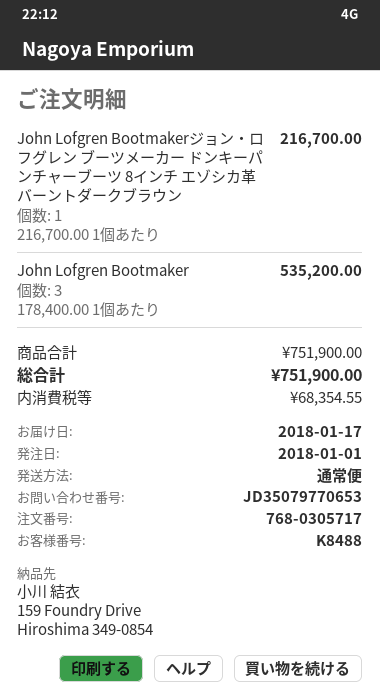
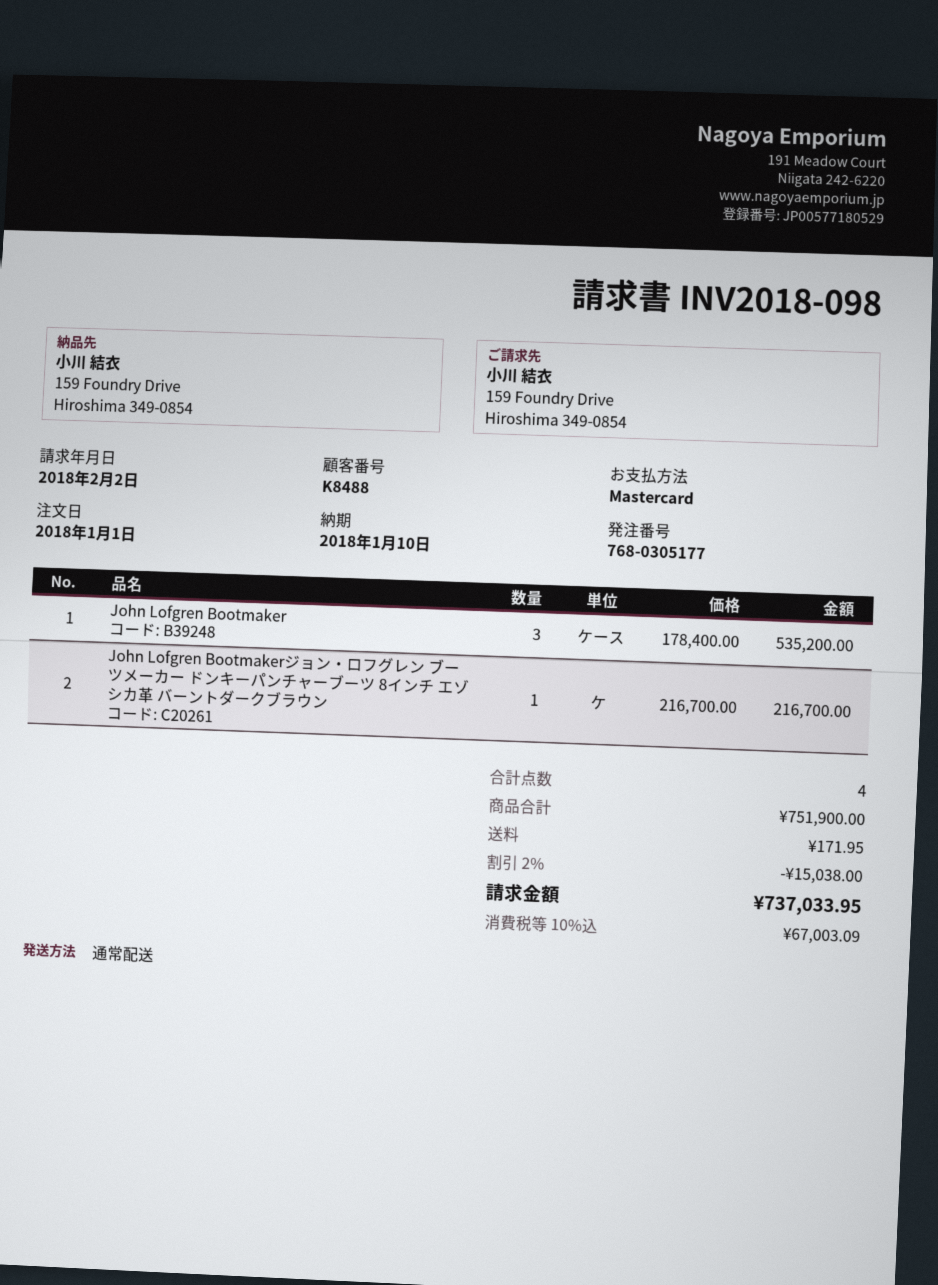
order number: 768-0305717 -> 768-0305177
delivery date: 2018-01-17 -> 2018-01-10
discount: none -> 2% = 15038.00
shipping: none -> 171.95
tax: 68354.55 -> 67003.09
total: 751900.00 -> 737033.95

